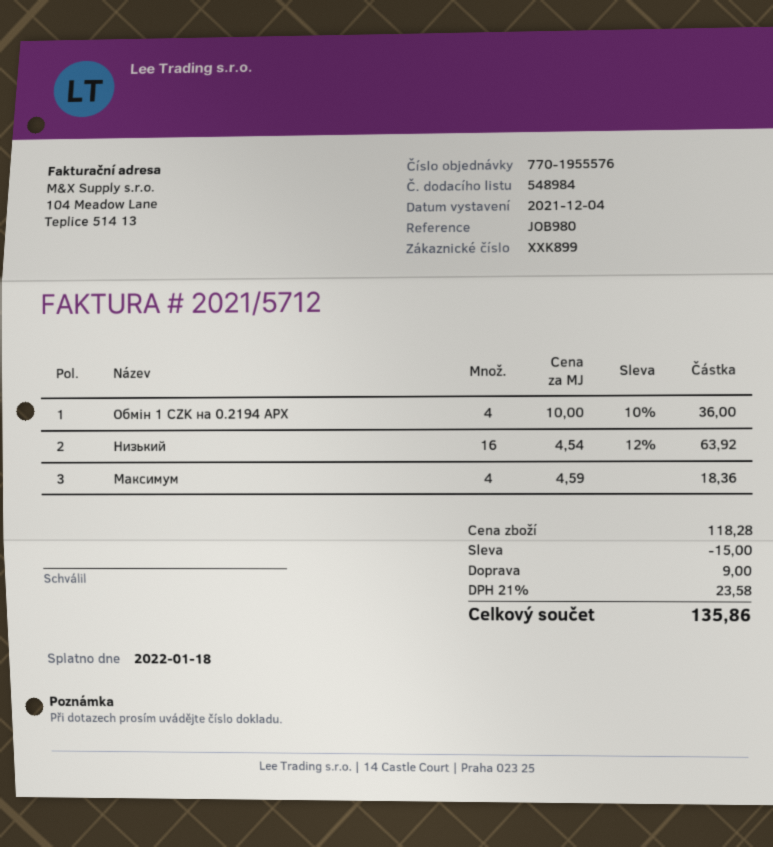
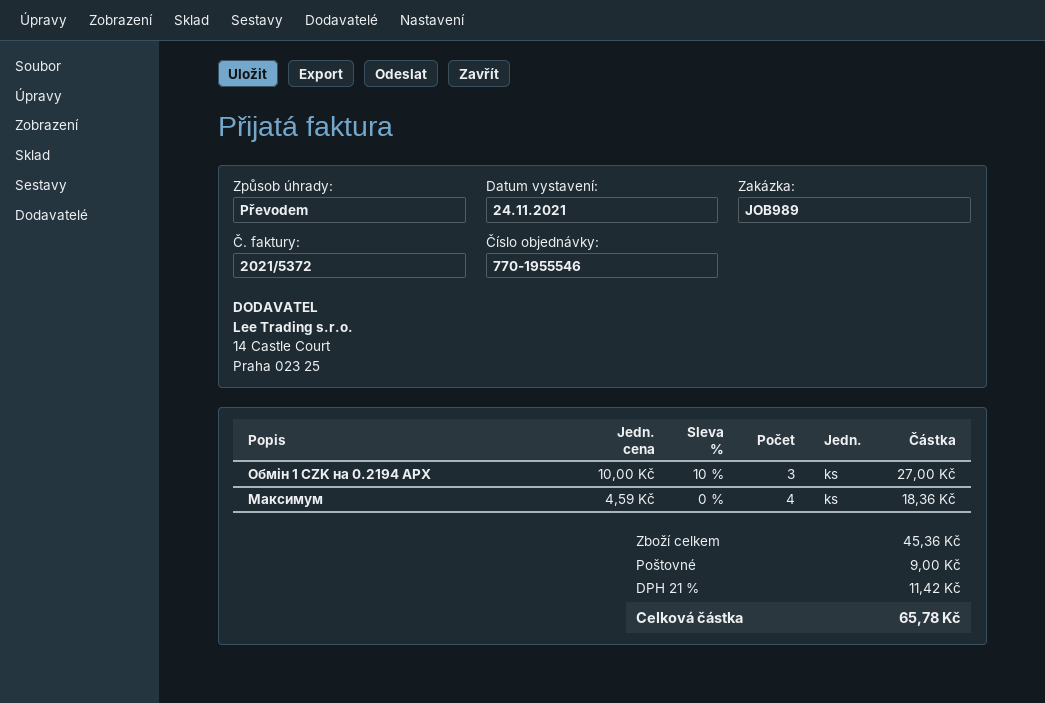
order number: 770-1955576 -> 770-1955546
invoice number: 2021/5712 -> 2021/5372
invoice date: 2021-12-04 -> 2021-11-24
reference: JOB980 -> JOB989
Обмін 1 CZK на 0.2194 APX: 4 x 10.00 - 10% = 36.00 -> 3 x 10.00 - 10% = 27.00
Низький: 16 x 4.54 - 12% = 63.92 -> none
subtotal: 118.28 -> 45.36
discount: 15.00 -> none
tax: 21% = 23.58 -> 21% = 11.42
total: 135.86 -> 65.78

